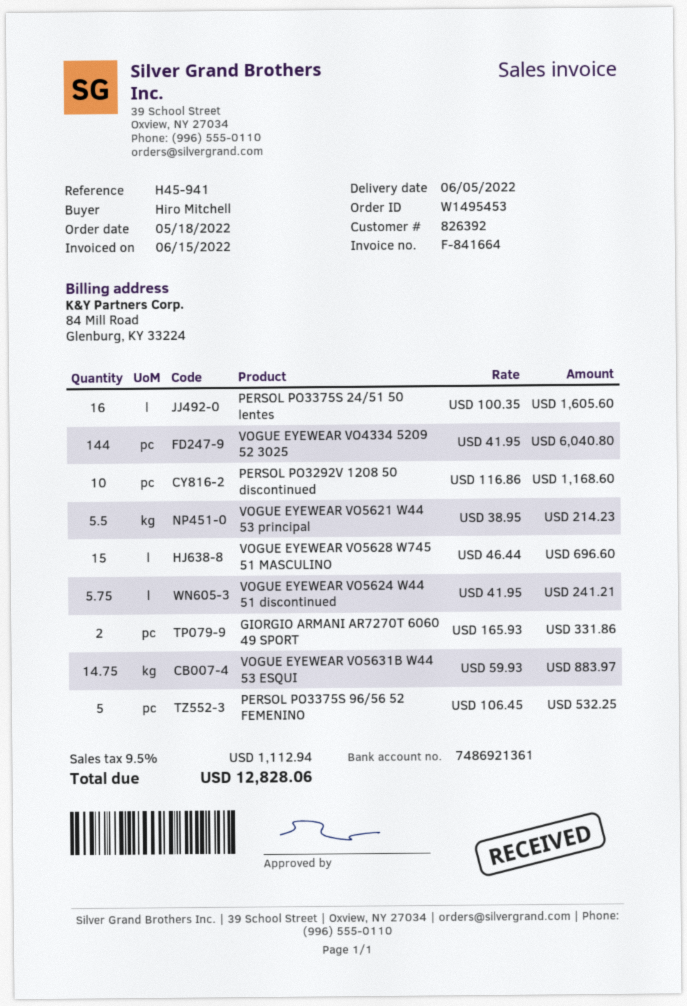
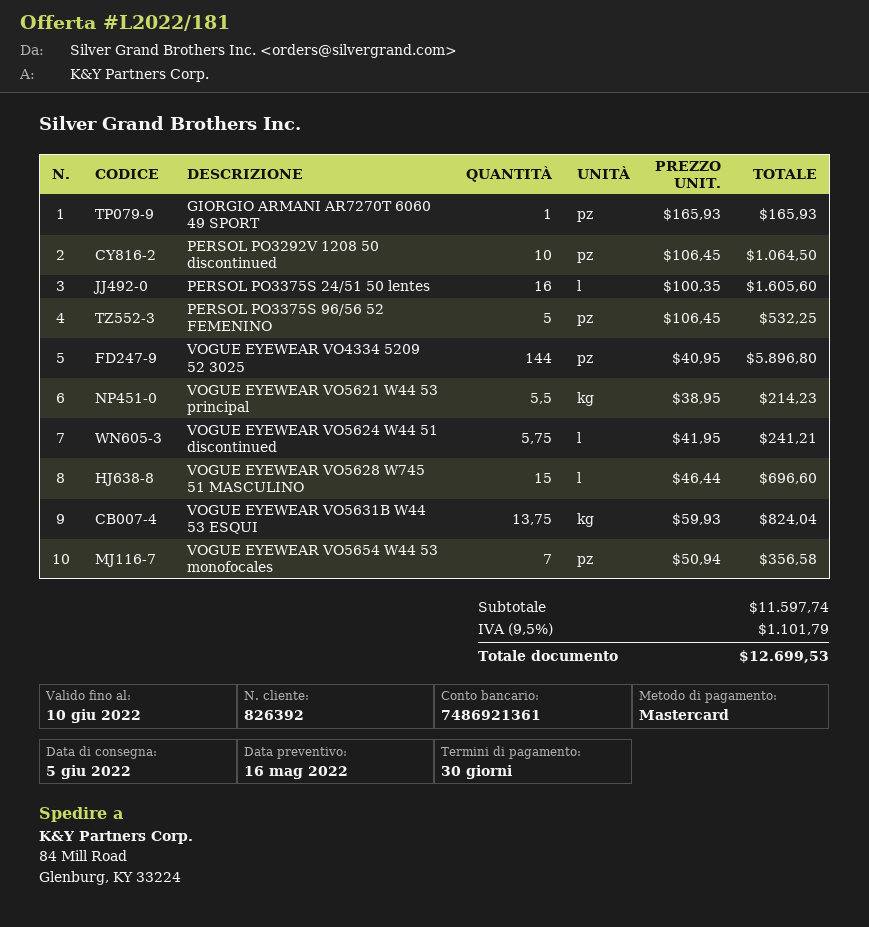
VOGUE EYEWEAR VO4334 5209 52 3025: 144 x 41.95 = 6040.80 -> 144 x 40.95 = 5896.80
PERSOL PO3292V 1208 50 discontinued: 10 x 116.86 = 1168.60 -> 10 x 106.45 = 1064.50
GIORGIO ARMANI AR7270T 6060 49 SPORT: 2 x 165.93 = 331.86 -> 1 x 165.93 = 165.93
VOGUE EYEWEAR VO5631B W44 53 ESQUI: 14.75 x 59.93 = 883.97 -> 13.75 x 59.93 = 824.04
VOGUE EYEWEAR VO5654 W44 53 monofocales: none -> 7 x 50.94 = 356.58
tax: 9.5% = 1112.94 -> 9.5% = 1101.79
total: 12828.06 -> 12699.53

